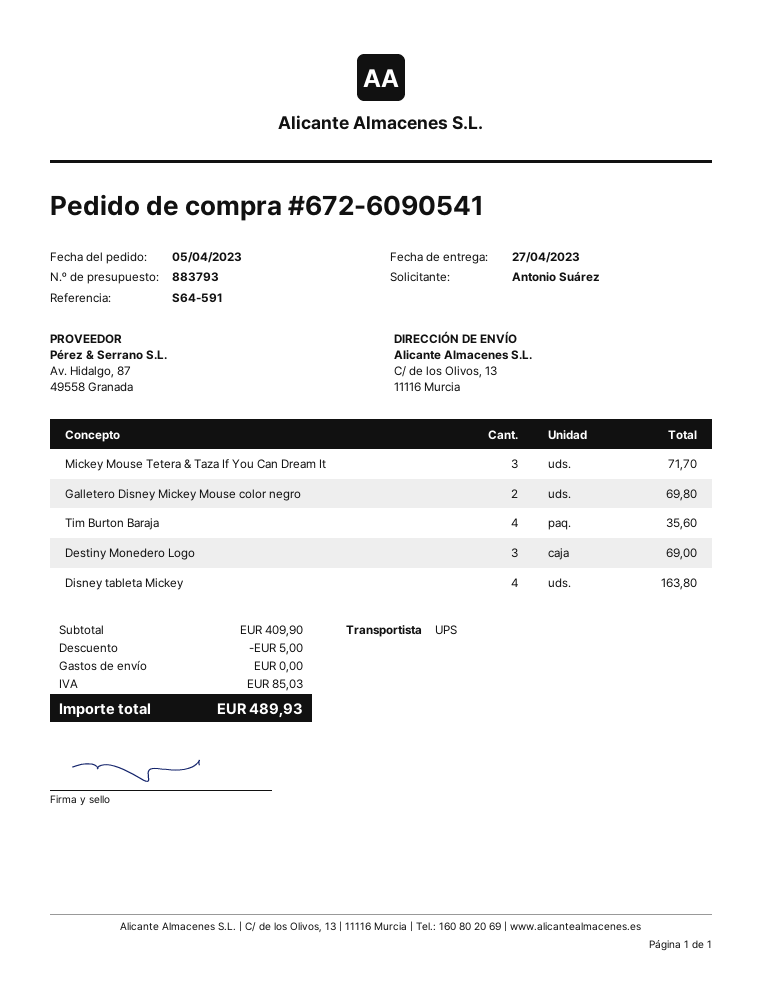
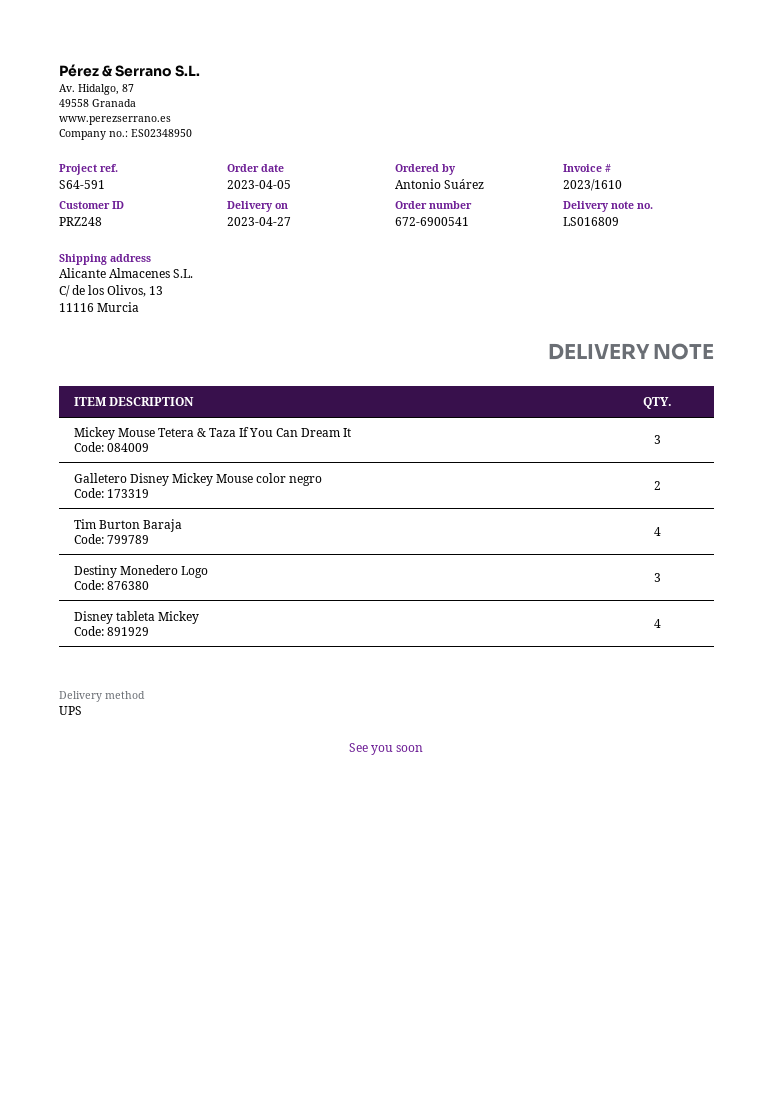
order number: 672-6090541 -> 672-6900541

